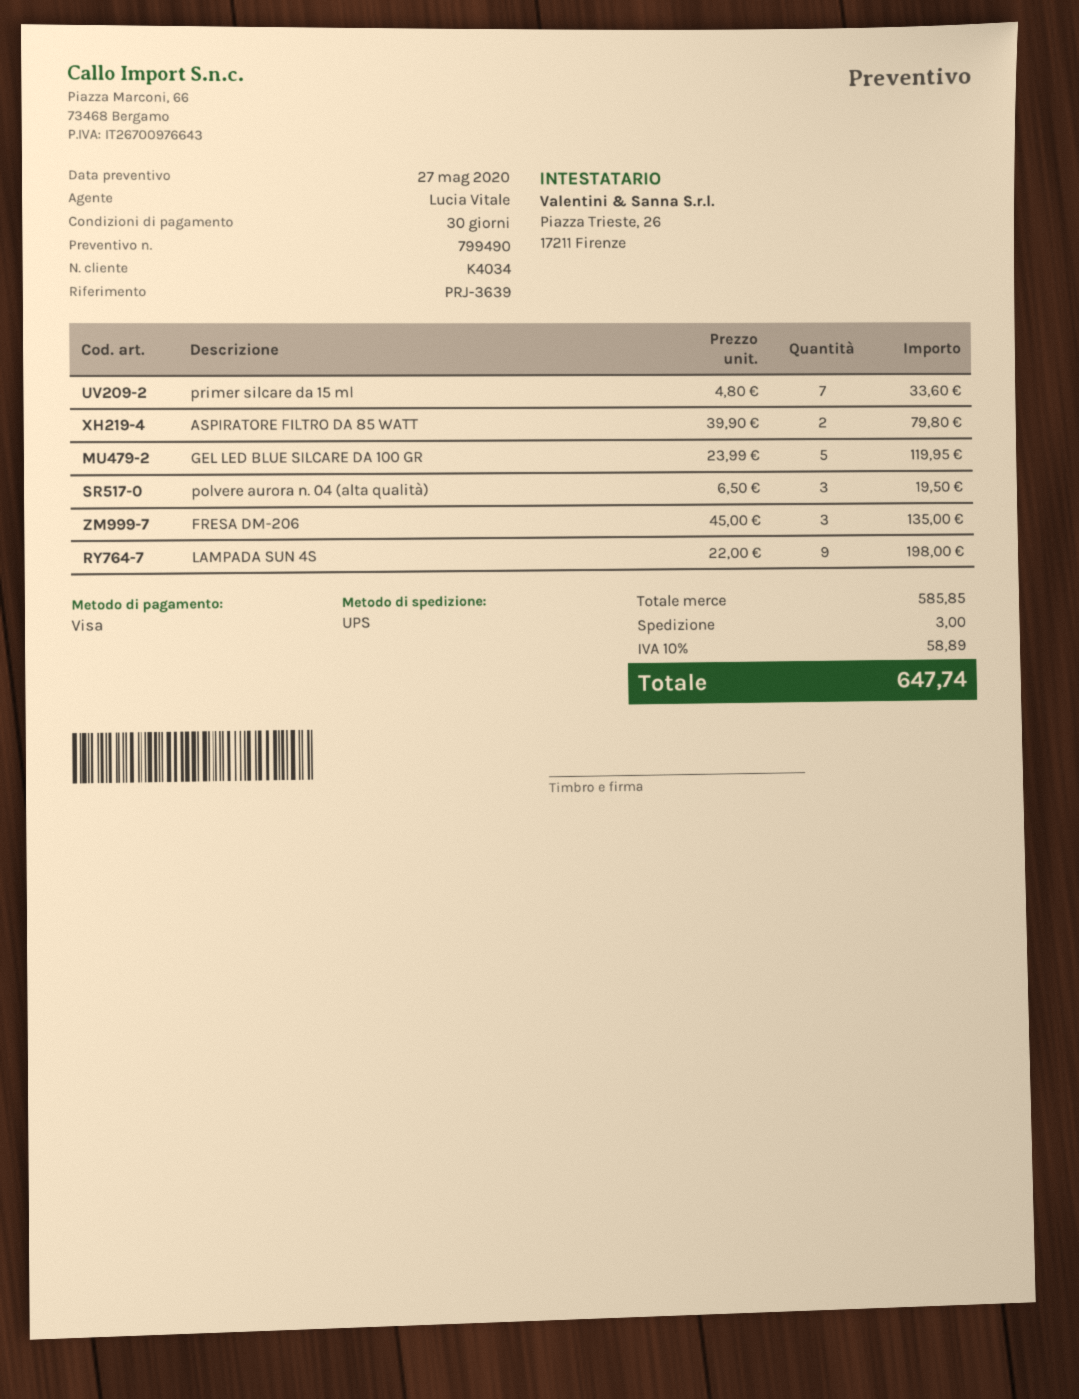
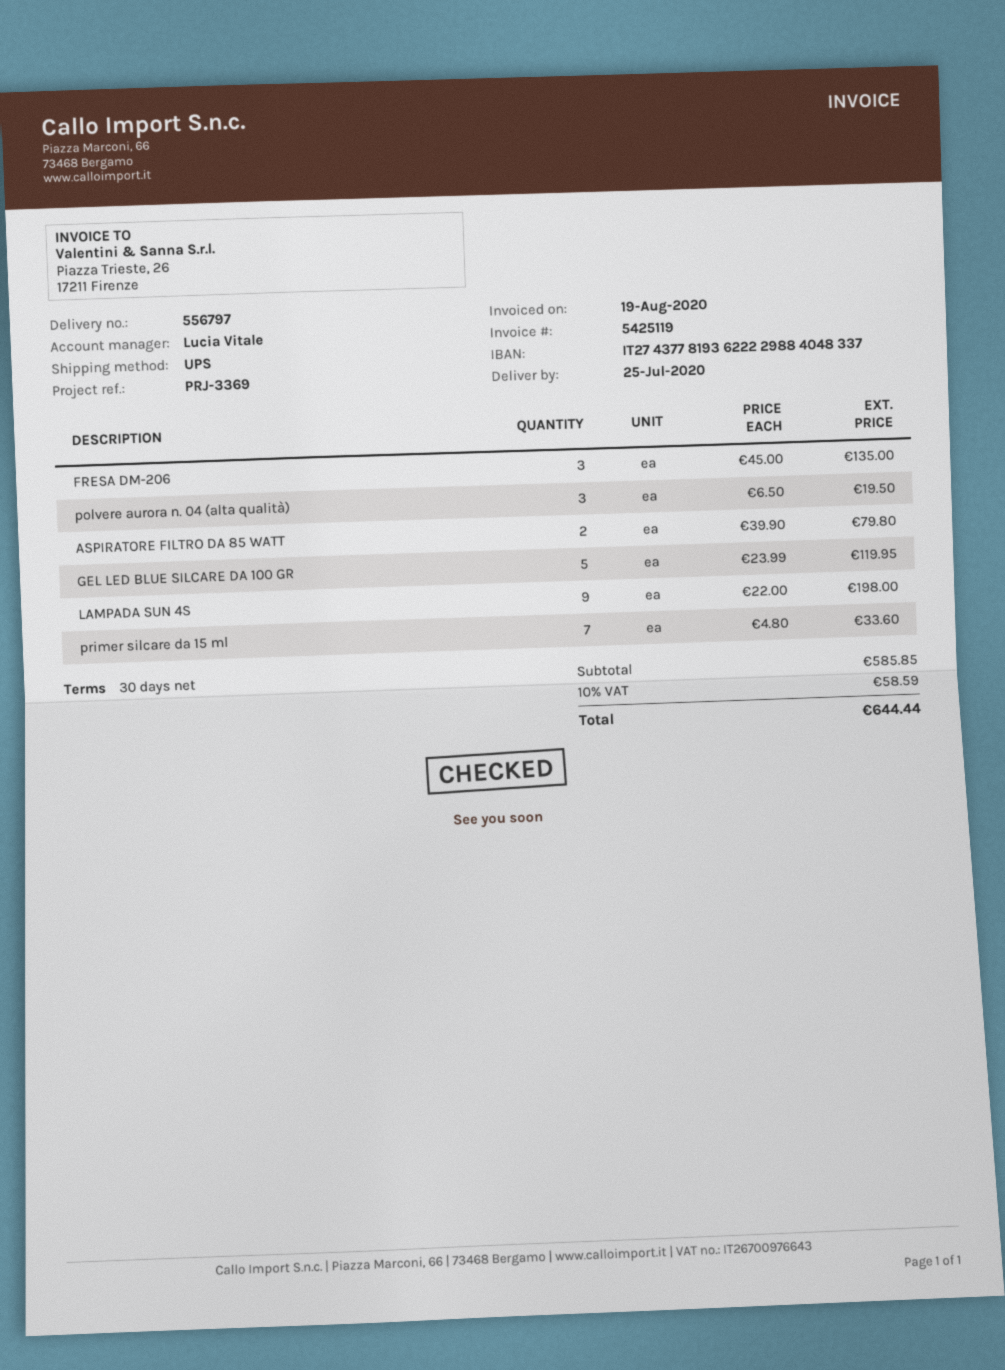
reference: PRJ-3639 -> PRJ-3369
shipping: 3.00 -> none
tax: 10% = 58.89 -> 10% = 58.59
total: 647.74 -> 644.44

